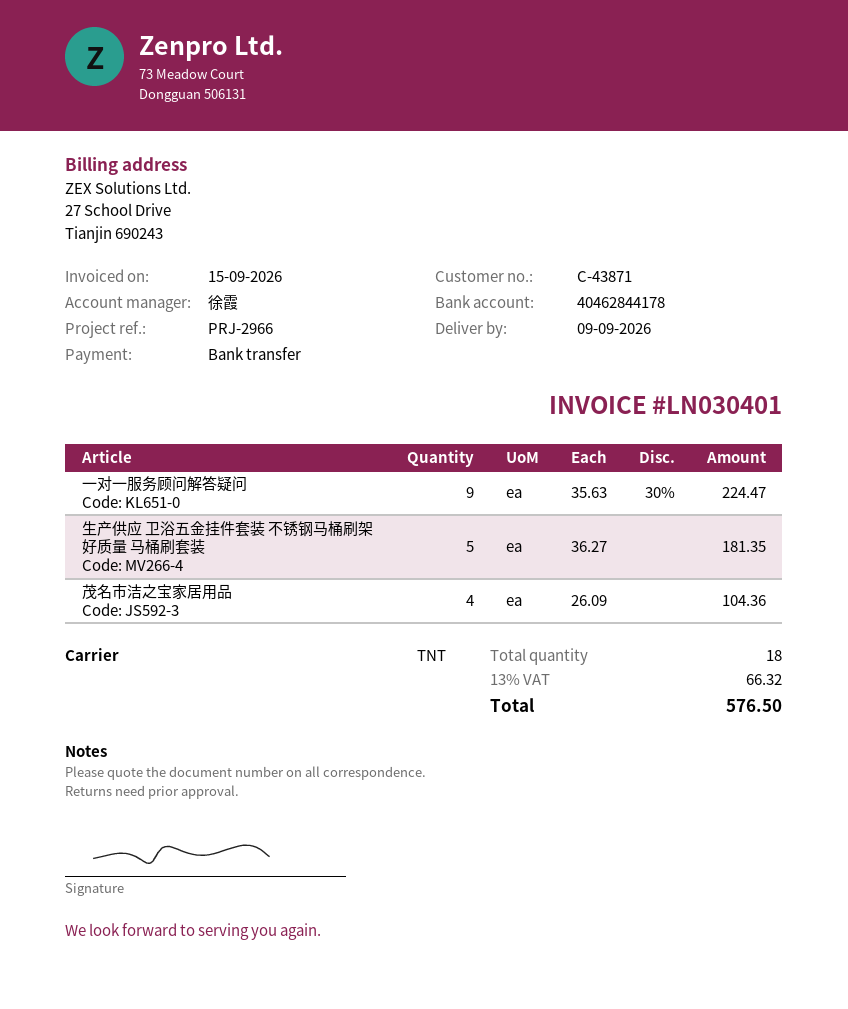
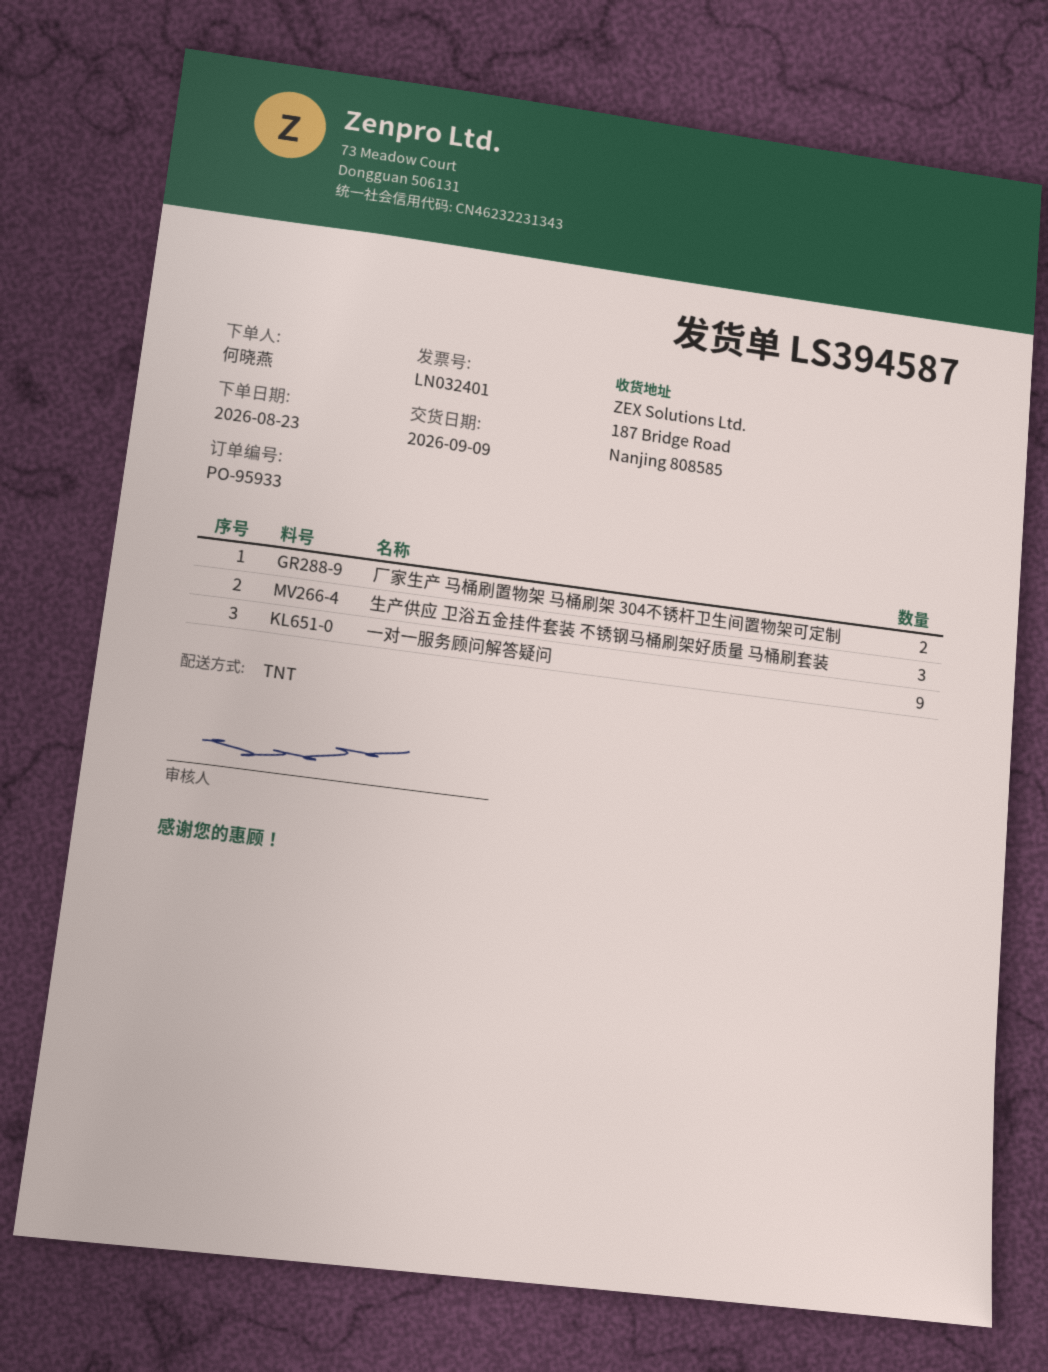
invoice number: LN030401 -> LN032401
生产供应 卫浴五金挂件套装 不锈钢马桶刷架好质量 马桶刷套装: 5 -> 3
茂名市洁之宝家居用品: 4 -> none
厂家生产 马桶刷置物架 马桶刷架 304不锈杆卫生间置物架可定制: none -> 2

